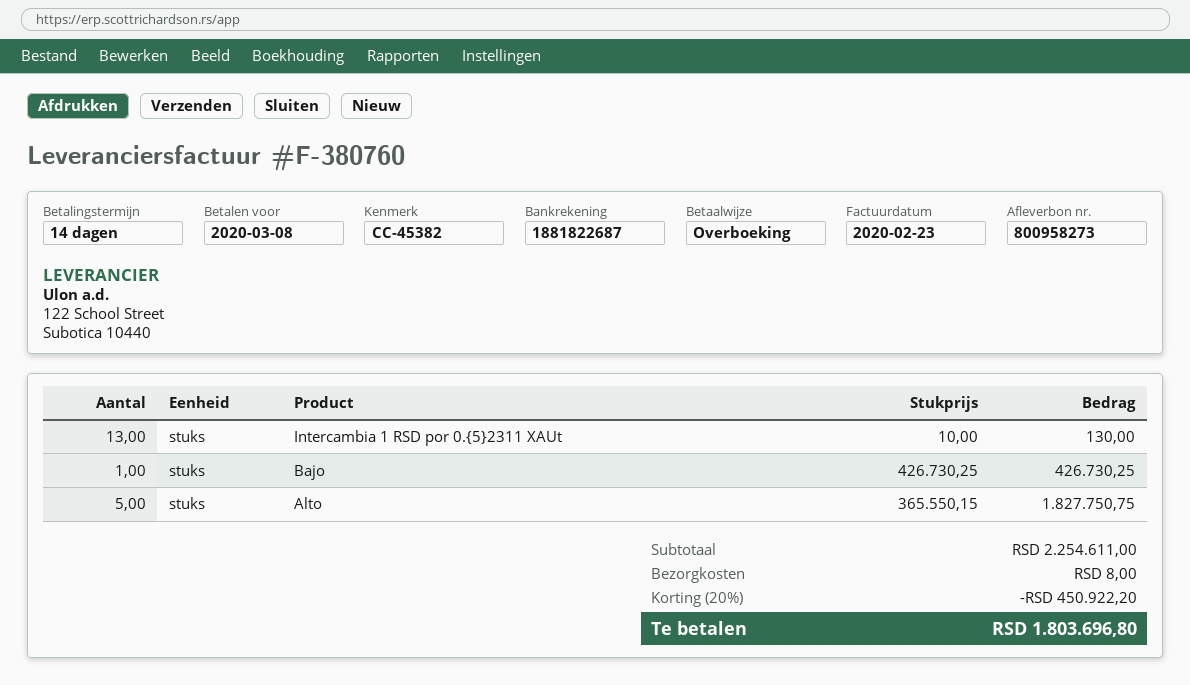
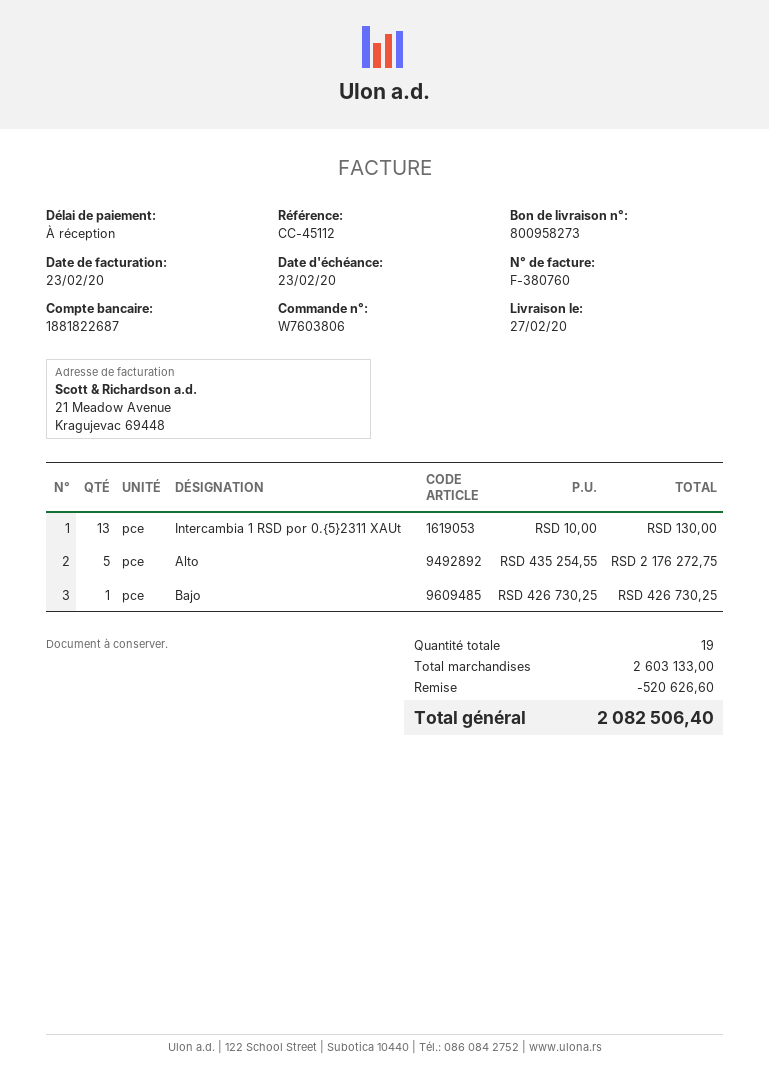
payment terms: 14 days -> on receipt
due date: 2020-03-08 -> 2020-02-23
reference: CC-45382 -> CC-45112
Alto: 5 x 365550.15 = 1827750.75 -> 5 x 435254.55 = 2176272.75
subtotal: 2254611.00 -> 2603133.00
discount: 450922.20 -> 520626.60
shipping: 8.00 -> none
total: 1803696.80 -> 2082506.40

